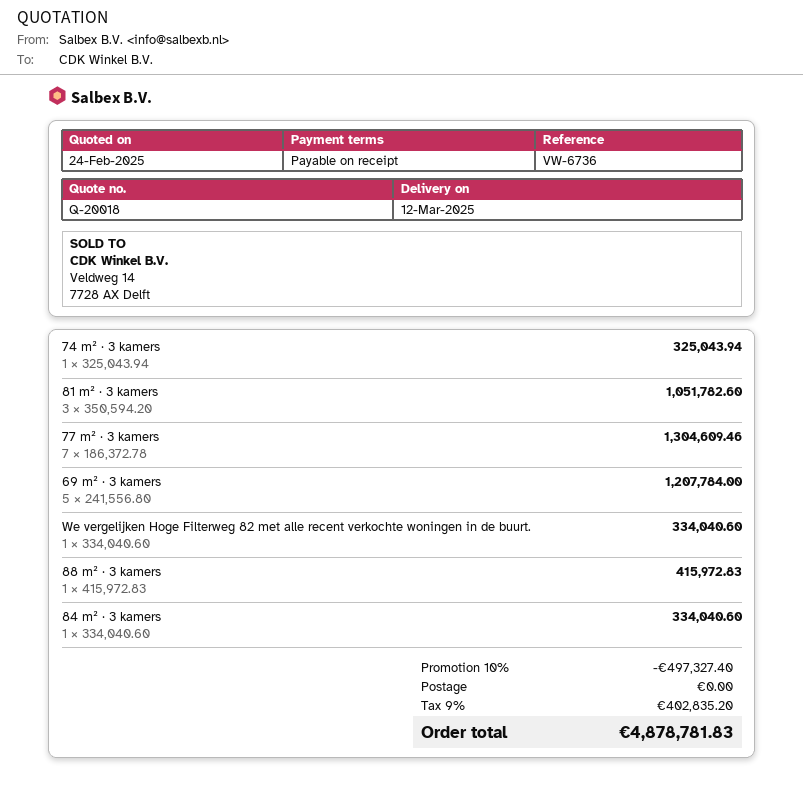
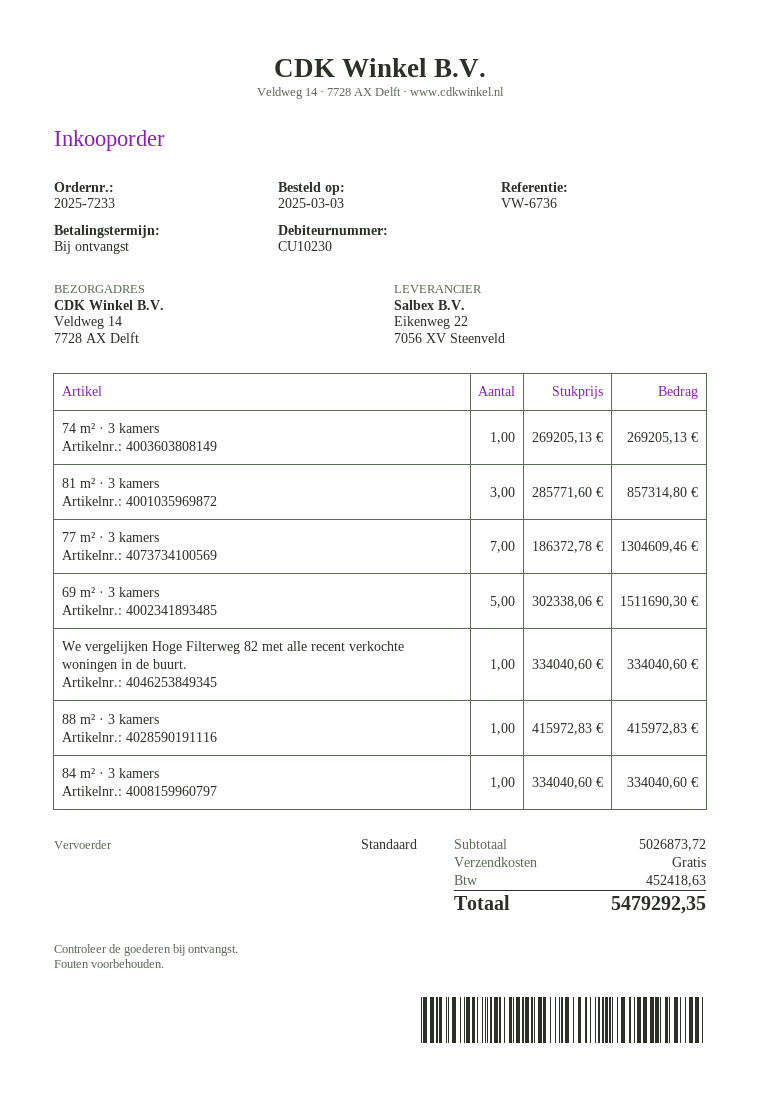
74 m² · 3 kamers: 1 x 325043.94 = 325043.94 -> 1 x 269205.13 = 269205.13
81 m² · 3 kamers: 3 x 350594.20 = 1051782.60 -> 3 x 285771.60 = 857314.80
69 m² · 3 kamers: 5 x 241556.80 = 1207784.00 -> 5 x 302338.06 = 1511690.30
discount: 10% = 497327.40 -> none
tax: 402835.20 -> 452418.63
total: 4878781.83 -> 5479292.35

